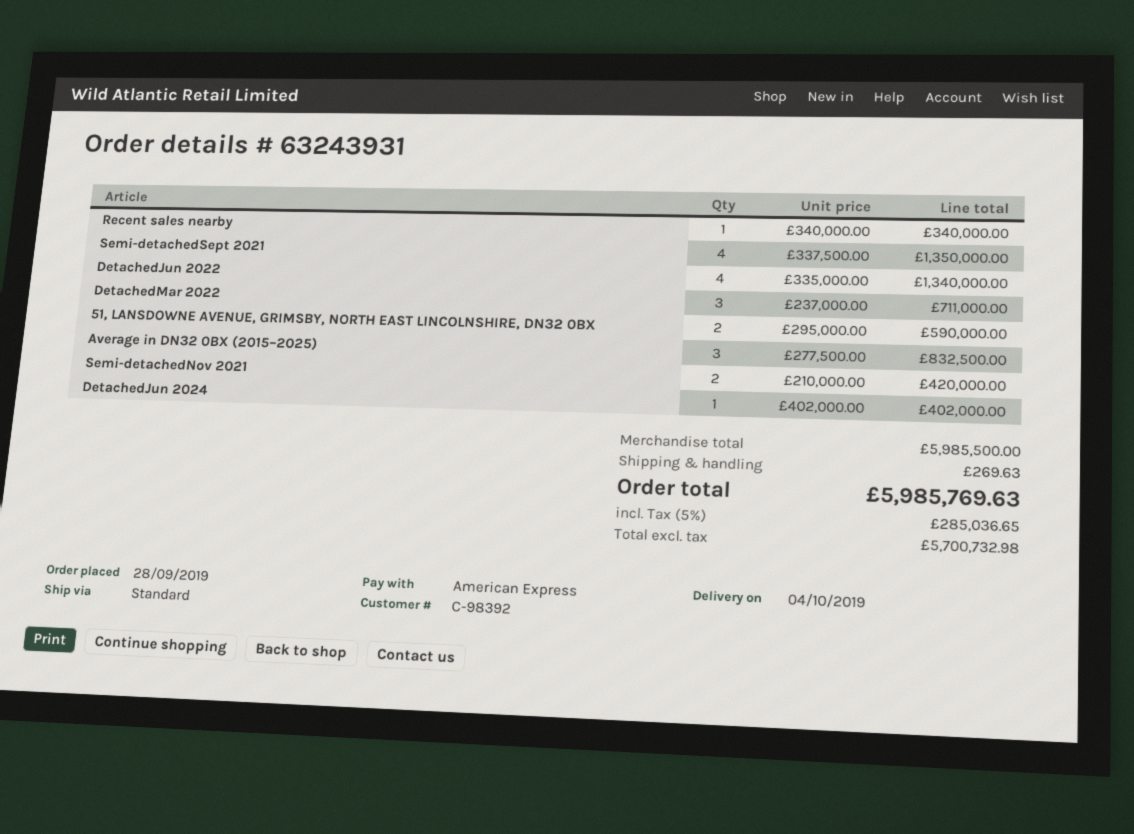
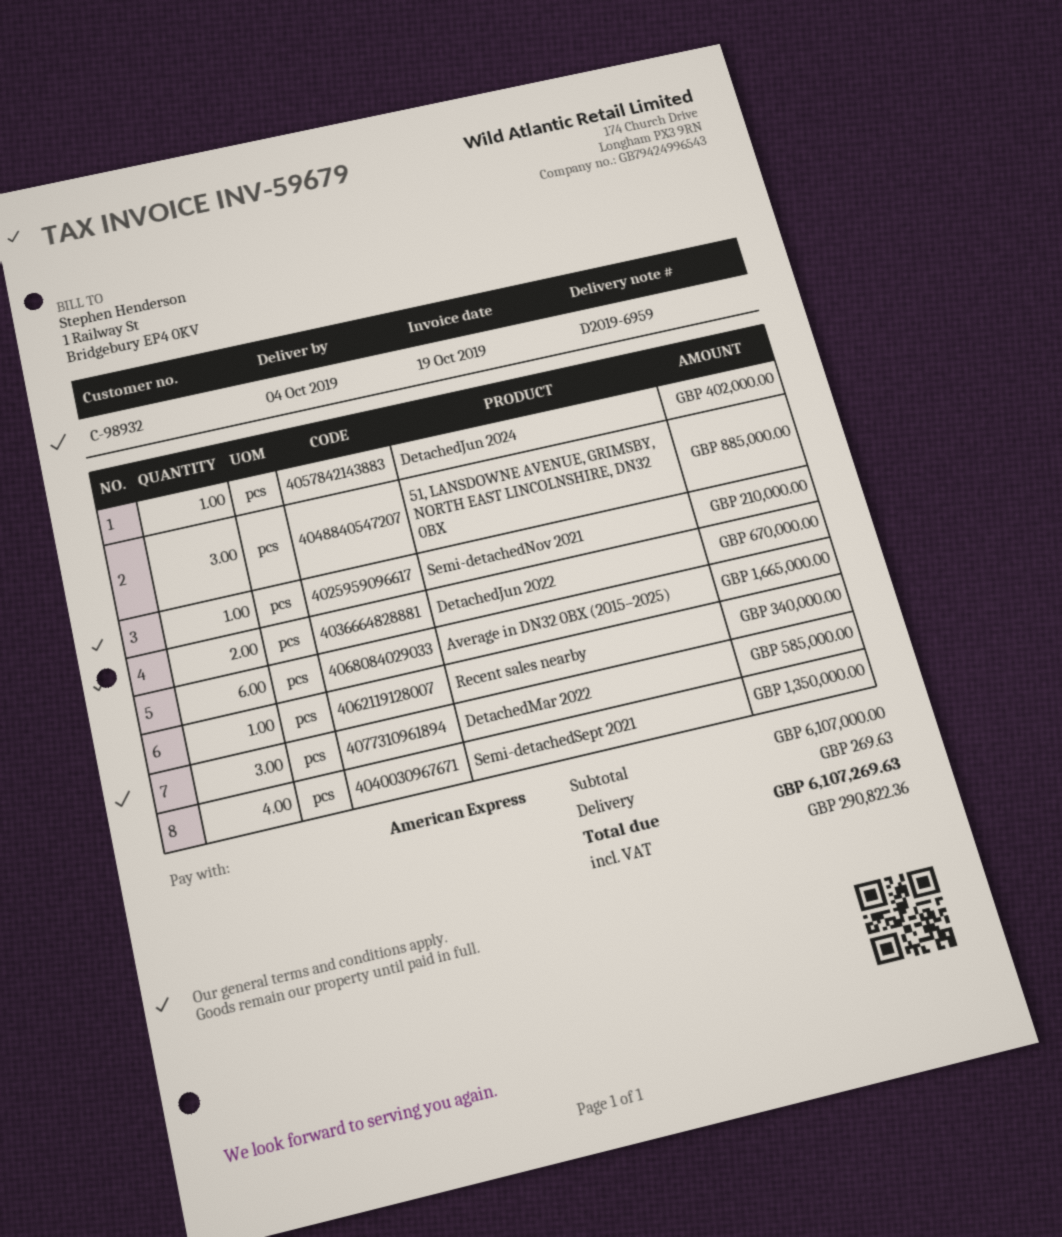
customer number: C-98392 -> C-98932
DetachedJun 2022: 4 for 1340000.00 -> 2 for 670000.00
DetachedMar 2022: 3 for 711000.00 -> 3 for 585000.00
51, LANSDOWNE AVENUE, GRIMSBY, NORTH EAST LINCOLNSHIRE, DN32 0BX: 2 for 590000.00 -> 3 for 885000.00
Average in DN32 0BX (2015–2025): 3 for 832500.00 -> 6 for 1665000.00
Semi-detachedNov 2021: 2 for 420000.00 -> 1 for 210000.00
subtotal: 5985500.00 -> 6107000.00
tax: 285036.65 -> 290822.36
total: 5985769.63 -> 6107269.63

